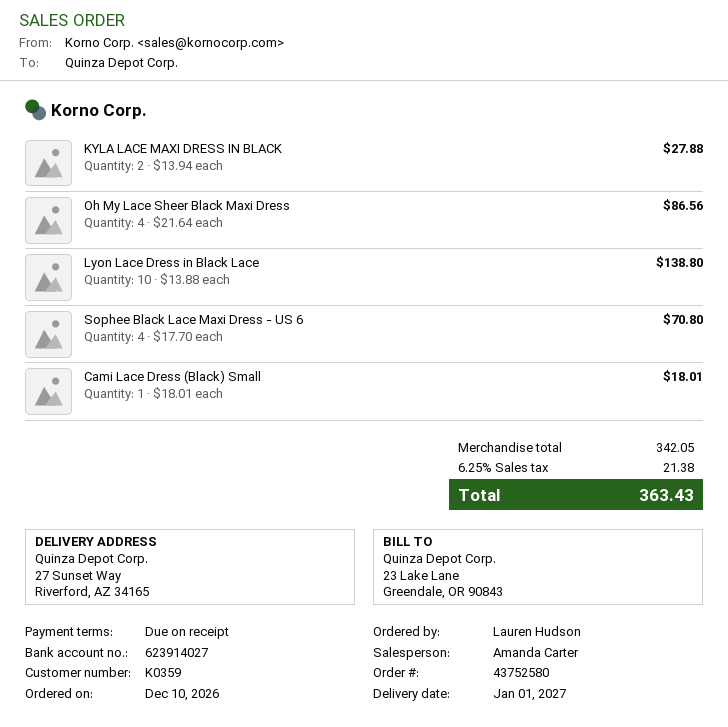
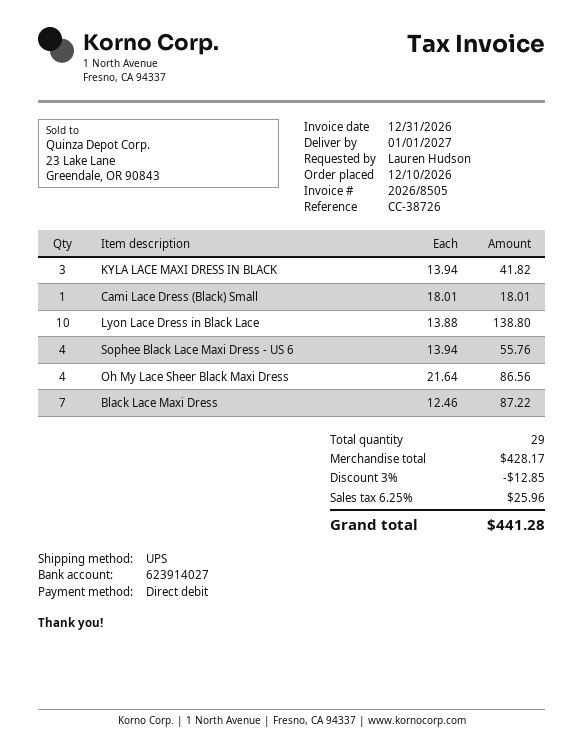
KYLA LACE MAXI DRESS IN BLACK: 2 x 13.94 = 27.88 -> 3 x 13.94 = 41.82
Sophee Black Lace Maxi Dress - US 6: 4 x 17.70 = 70.80 -> 4 x 13.94 = 55.76
Black Lace Maxi Dress: none -> 7 x 12.46 = 87.22
subtotal: 342.05 -> 428.17
discount: none -> 3% = 12.85
tax: 6.25% = 21.38 -> 6.25% = 25.96
total: 363.43 -> 441.28

